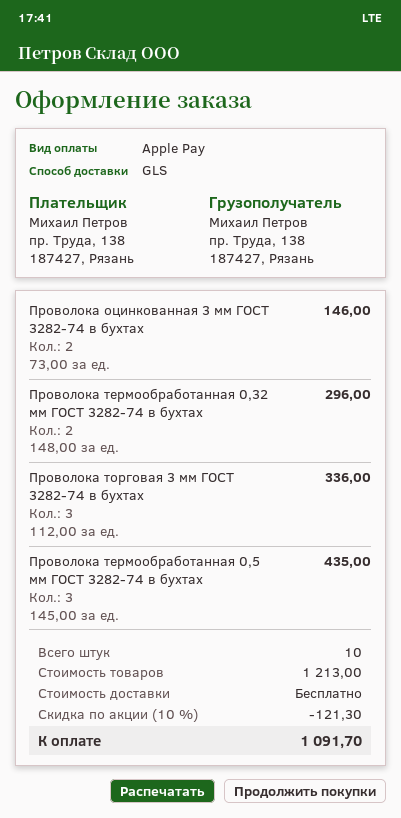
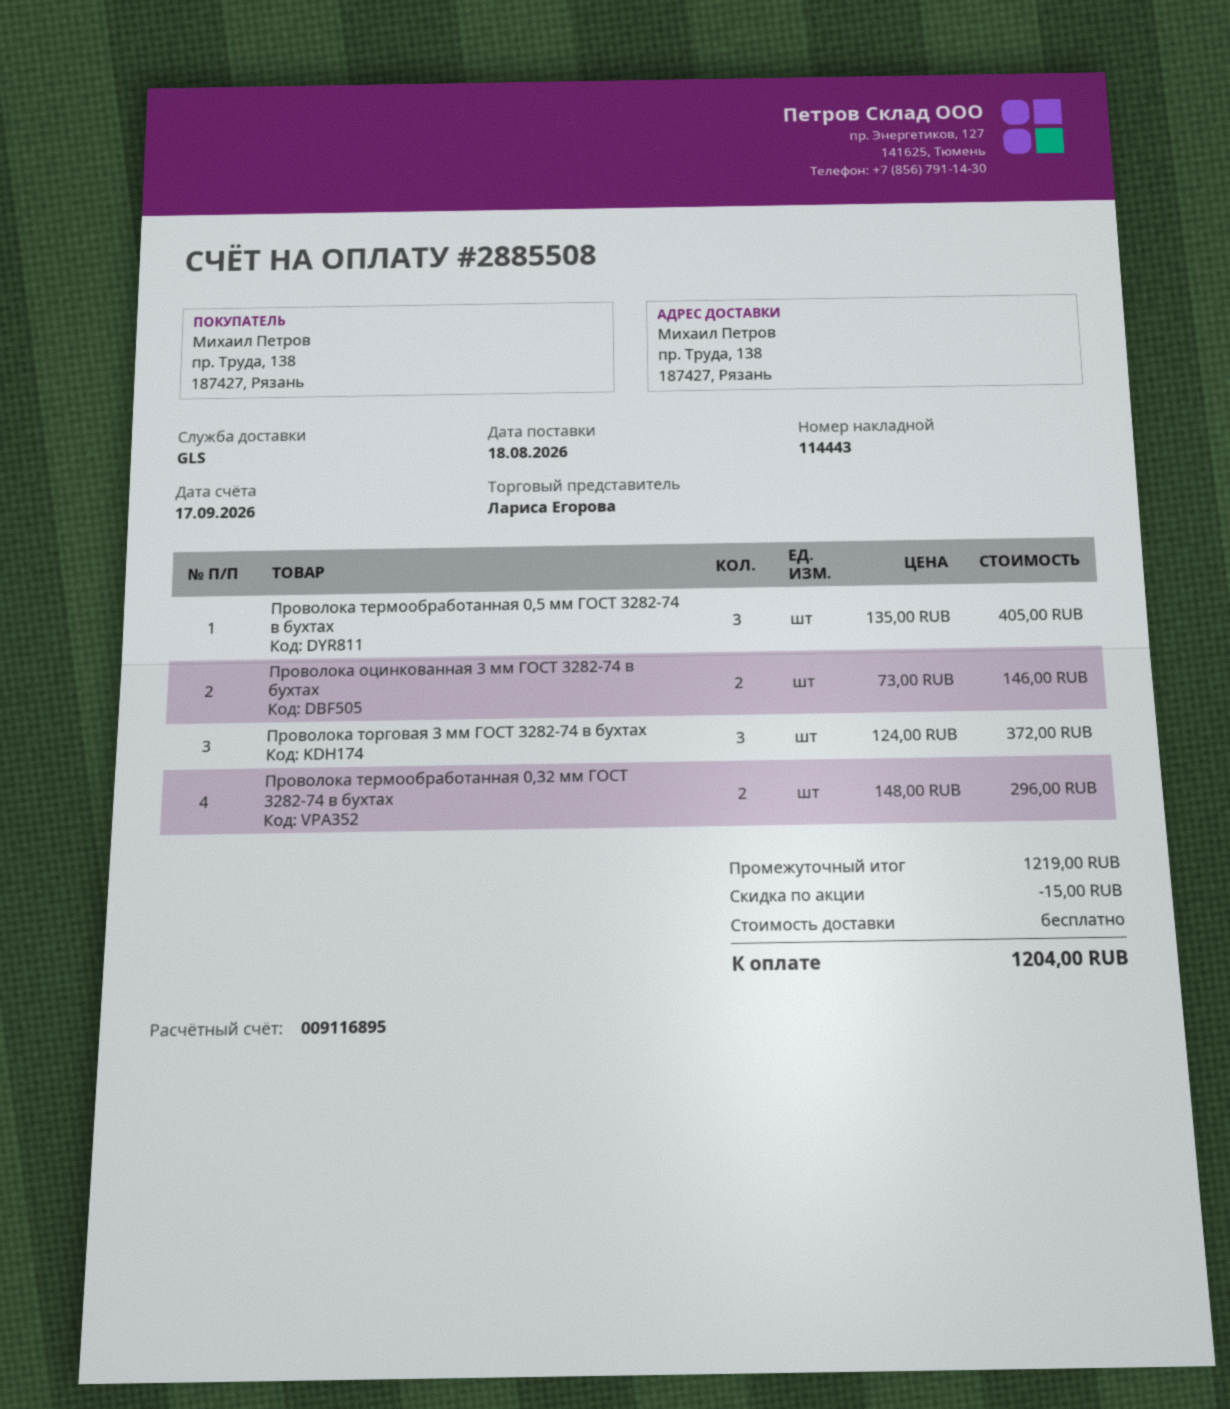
Проволока торговая 3 мм ГОСТ 3282-74 в бухтах: 3 x 112.00 = 336.00 -> 3 x 124.00 = 372.00
Проволока термообработанная 0,5 мм ГОСТ 3282-74 в бухтах: 3 x 145.00 = 435.00 -> 3 x 135.00 = 405.00
subtotal: 1213.00 -> 1219.00
discount: 121.30 -> 15.00
total: 1091.70 -> 1204.00

